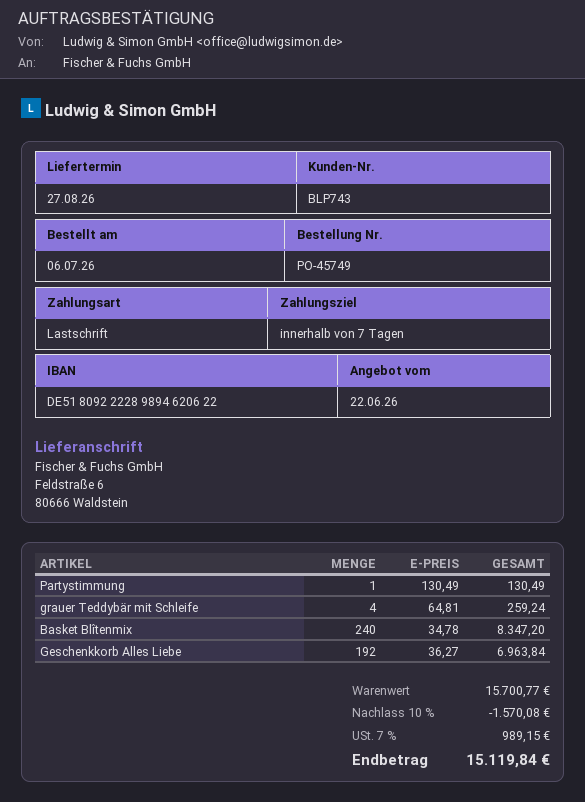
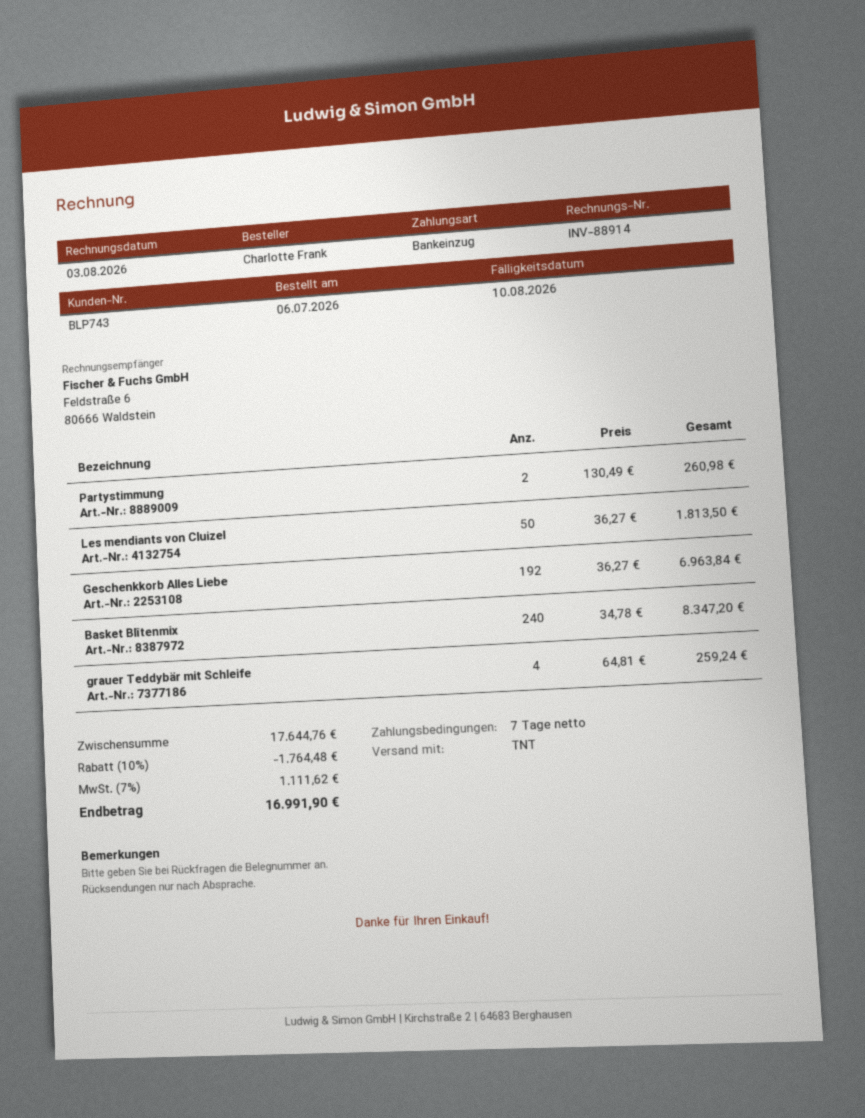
Partystimmung: 1 x 130.49 = 130.49 -> 2 x 130.49 = 260.98
Les mendiants von Cluizel: none -> 50 x 36.27 = 1813.50
subtotal: 15700.77 -> 17644.76
discount: 10% = 1570.08 -> 10% = 1764.48
tax: 7% = 989.15 -> 7% = 1111.62
total: 15119.84 -> 16991.90

